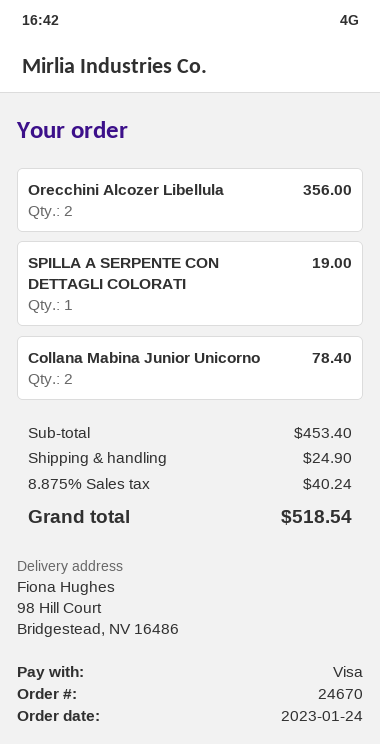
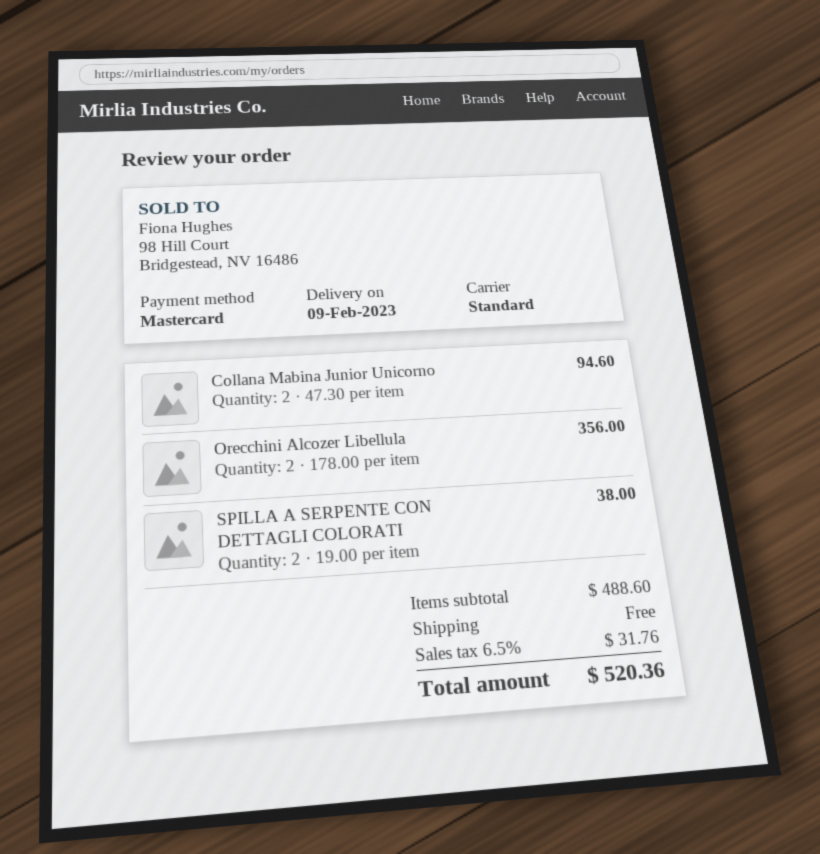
payment method: Visa -> Mastercard
SPILLA A SERPENTE CON DETTAGLI COLORATI: 1 for 19.00 -> 2 for 38.00
Collana Mabina Junior Unicorno: 2 for 78.40 -> 2 for 94.60
subtotal: 453.40 -> 488.60
shipping: 24.90 -> 0.00
tax: 8.875% = 40.24 -> 6.5% = 31.76
total: 518.54 -> 520.36

